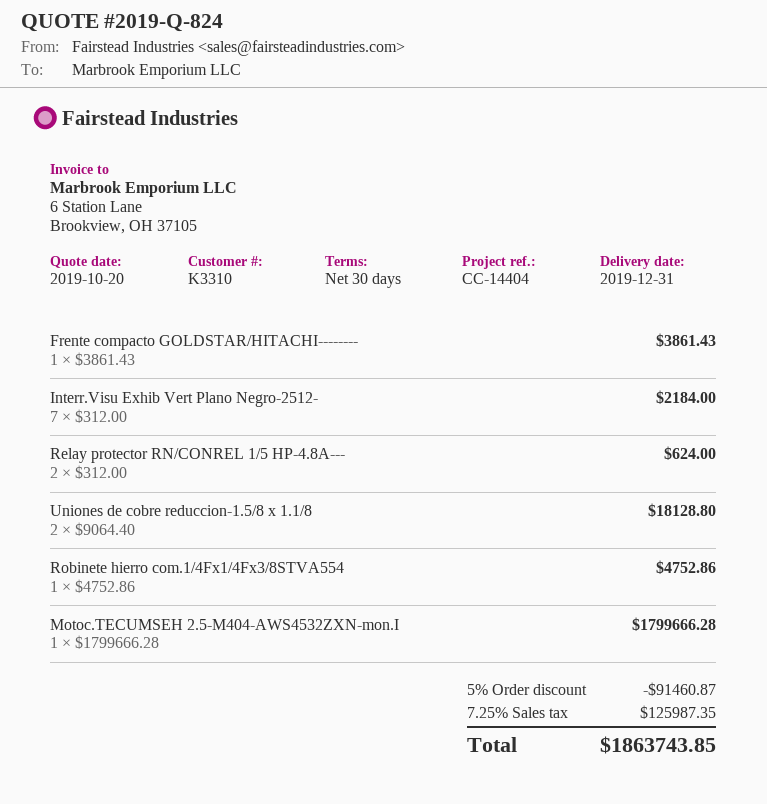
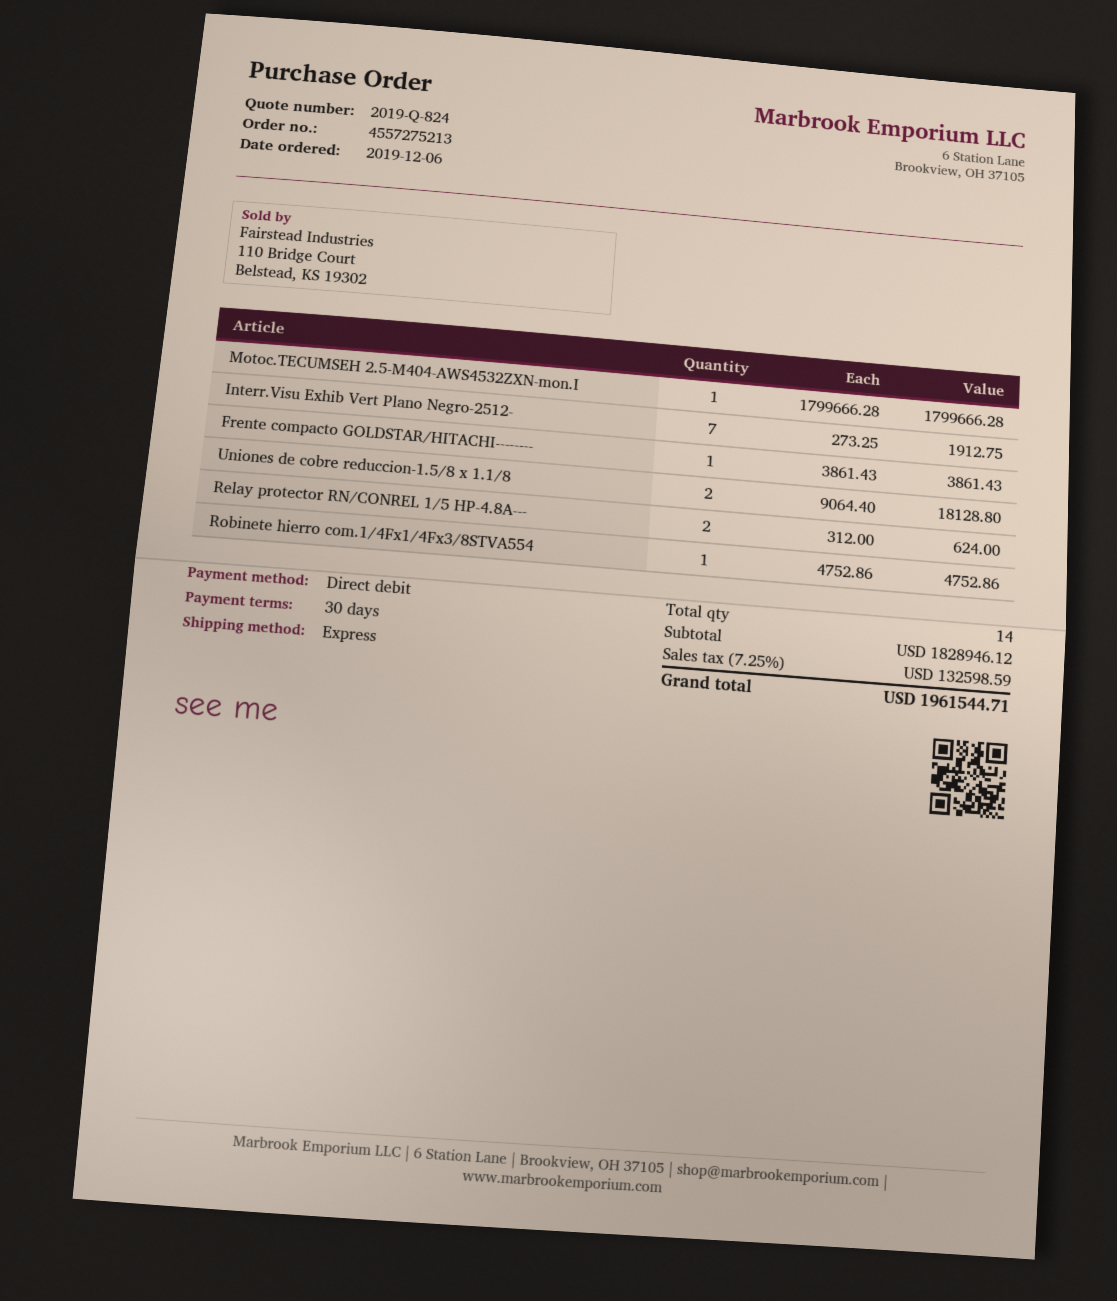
Interr.Visu Exhib Vert Plano Negro-2512-: 7 x 312.00 = 2184.00 -> 7 x 273.25 = 1912.75
discount: 5% = 91460.87 -> none
tax: 7.25% = 125987.35 -> 7.25% = 132598.59
total: 1863743.85 -> 1961544.71

